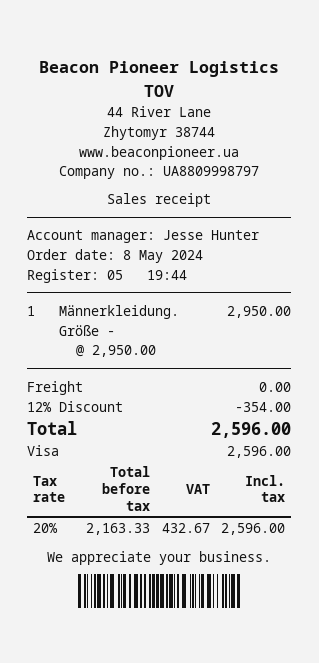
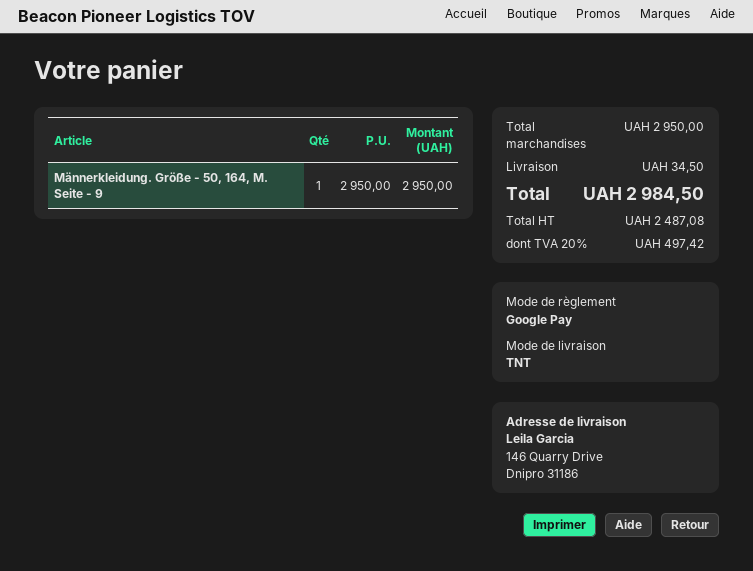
payment method: Visa -> Google Pay
discount: 12% = 354.00 -> none
shipping: 0.00 -> 34.50
net: 2163.33 -> 2487.08
tax: 20% = 432.67 -> 20% = 497.42
total: 2596.00 -> 2984.50

